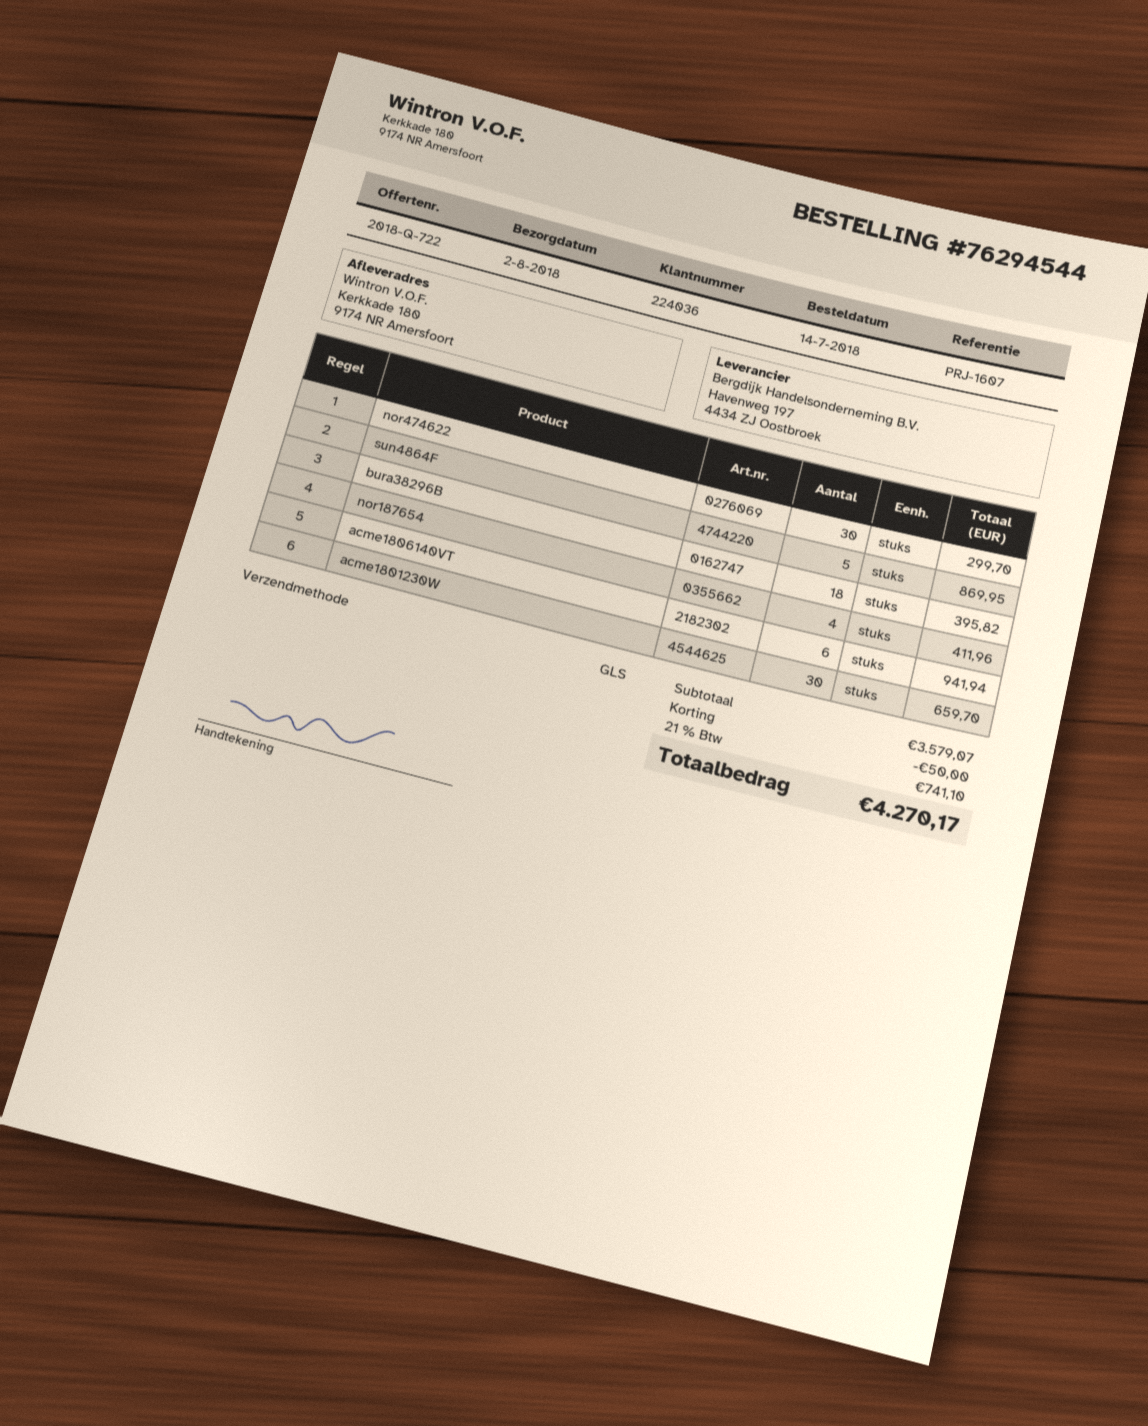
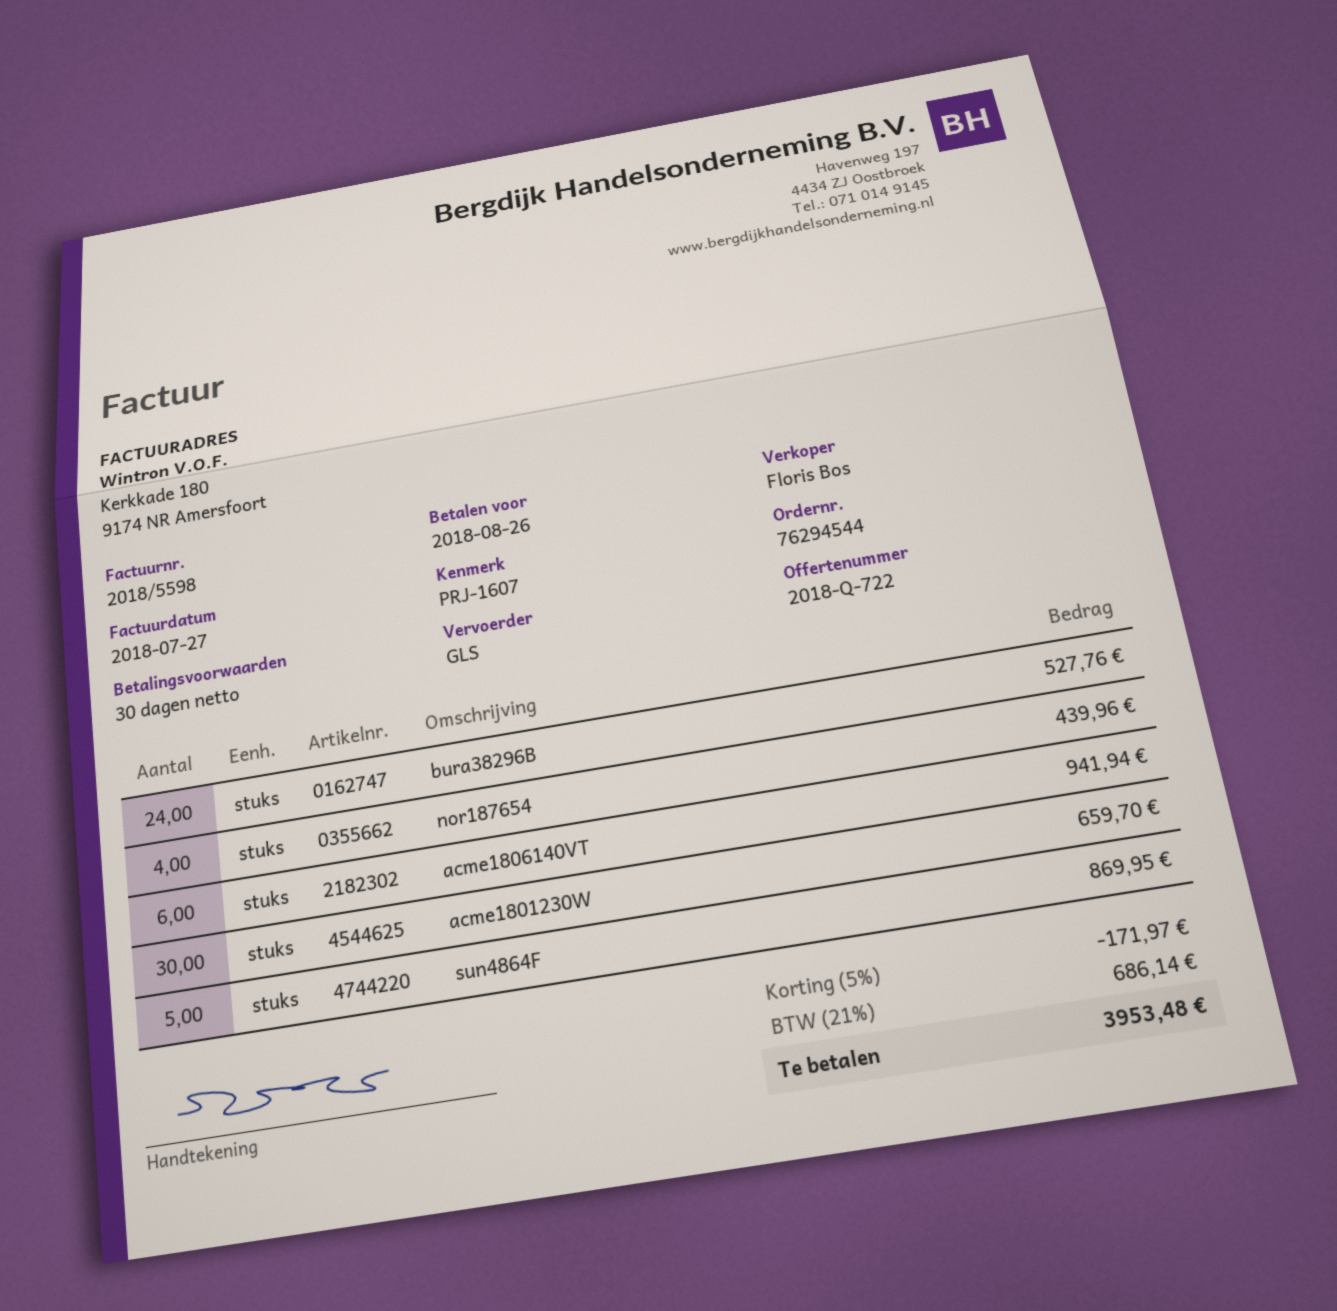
nor474622: 30 for 299.70 -> none
bura38296B: 18 for 395.82 -> 24 for 527.76
nor187654: 4 for 411.96 -> 4 for 439.96
discount: 50.00 -> 171.97
tax: 21% = 741.10 -> 21% = 686.14
total: 4270.17 -> 3953.48

